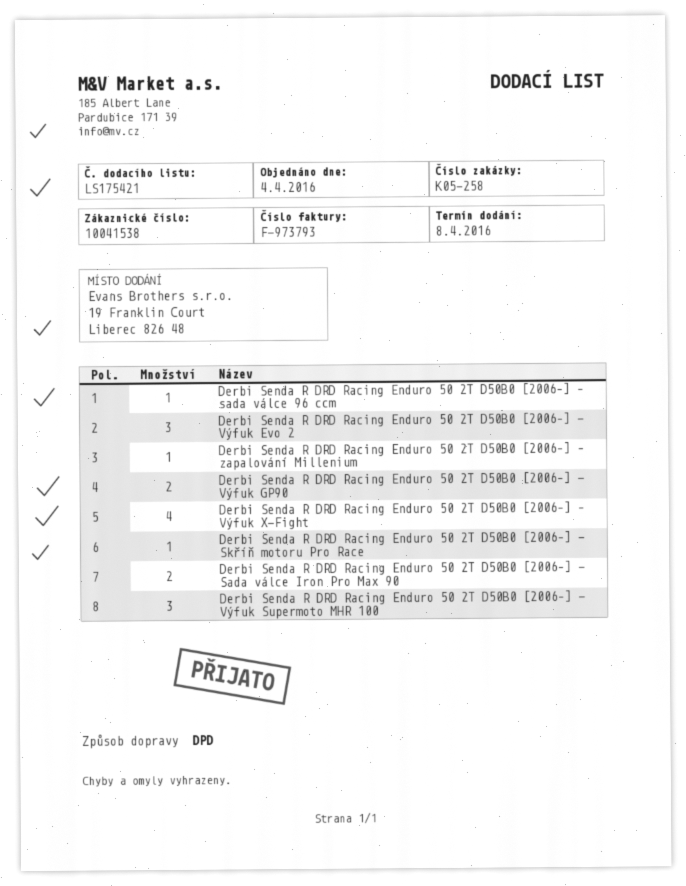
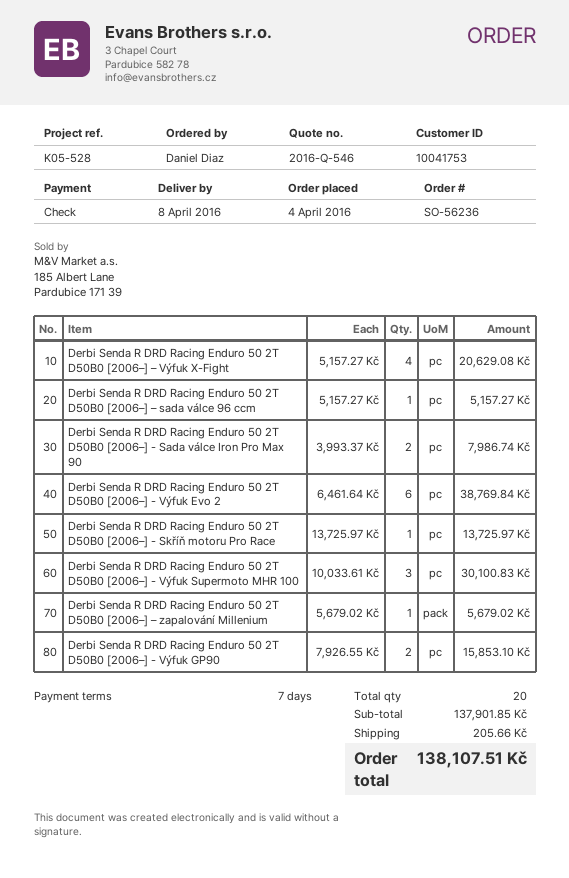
customer number: 10041538 -> 10041753
reference: K05-258 -> K05-528
Derbi Senda R DRD Racing Enduro 50 2T D50B0 [2006–] - Výfuk Evo 2: 3 -> 6

